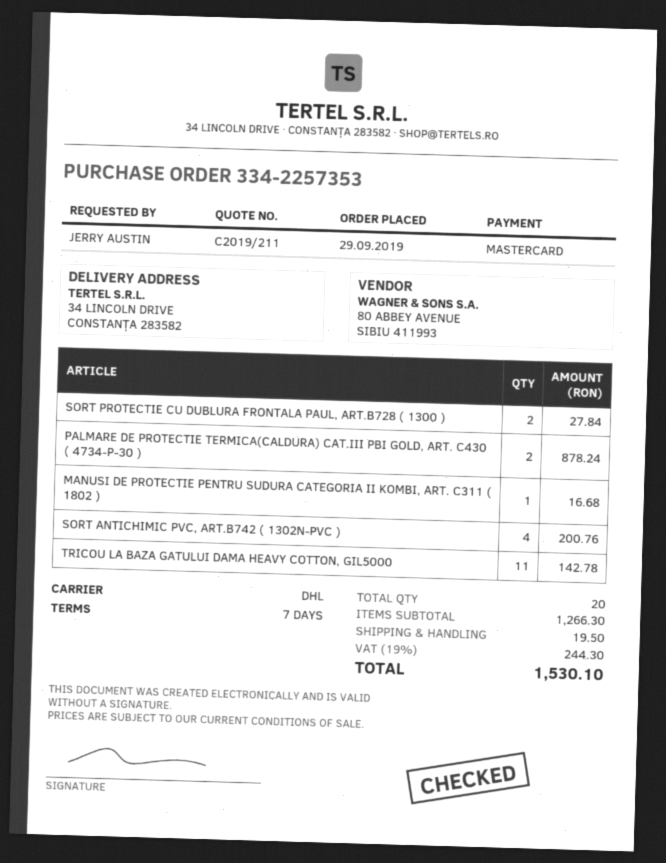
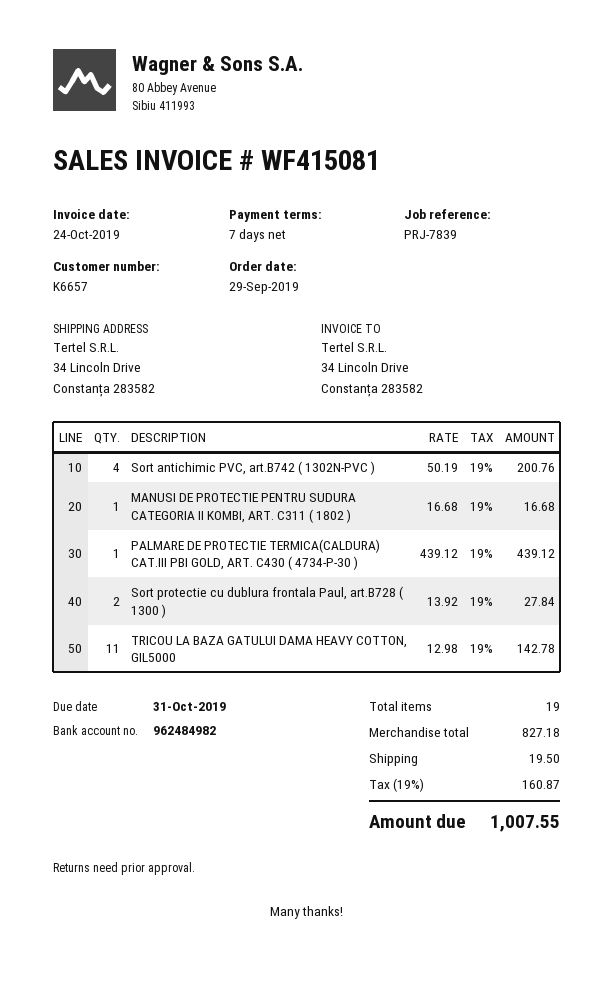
PALMARE DE PROTECTIE TERMICA(CALDURA) CAT.III PBI GOLD, ART. C430 ( 4734-P-30 ): 2 for 878.24 -> 1 for 439.12
total quantity: 20 -> 19
subtotal: 1266.30 -> 827.18
tax: 19% = 244.30 -> 19% = 160.87
total: 1530.10 -> 1007.55

